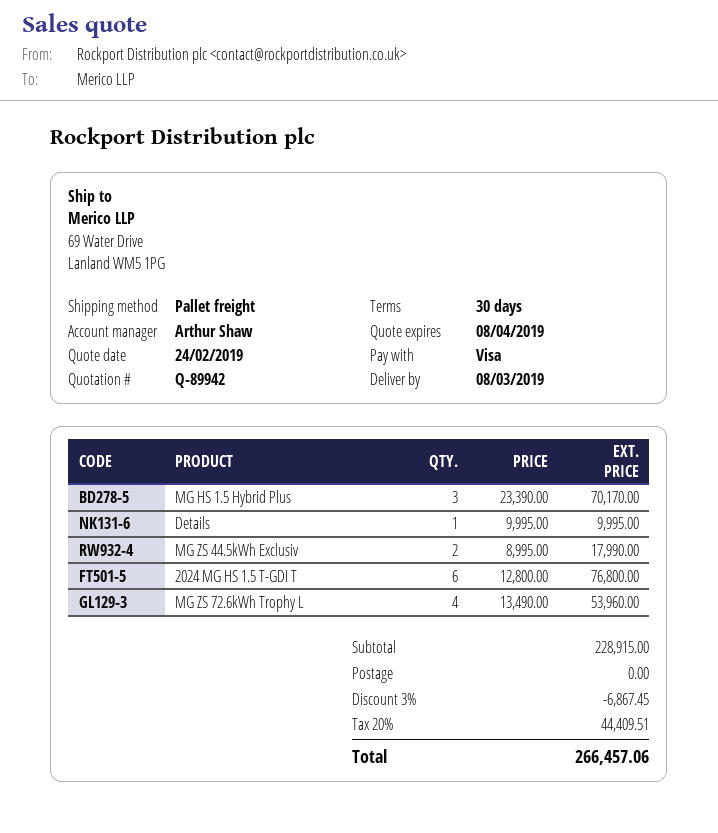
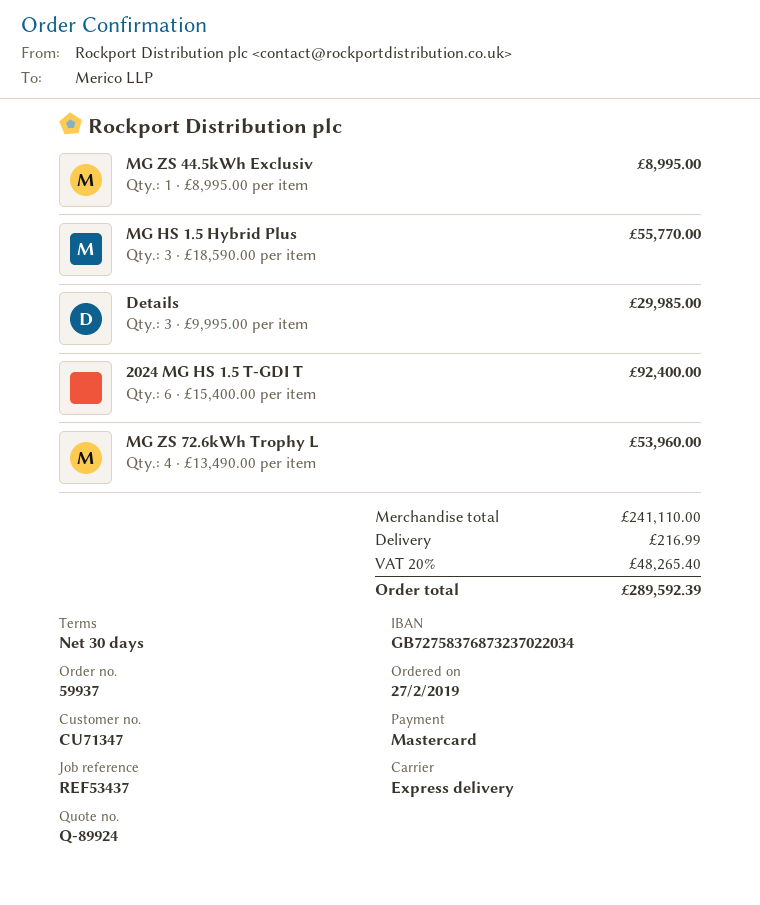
quote number: Q-89942 -> Q-89924
payment method: Visa -> Mastercard
shipping method: pallet freight -> express
MG HS 1.5 Hybrid Plus: 3 x 23390.00 = 70170.00 -> 3 x 18590.00 = 55770.00
Details: 1 x 9995.00 = 9995.00 -> 3 x 9995.00 = 29985.00
MG ZS 44.5kWh Exclusiv: 2 x 8995.00 = 17990.00 -> 1 x 8995.00 = 8995.00
2024 MG HS 1.5 T-GDI T: 6 x 12800.00 = 76800.00 -> 6 x 15400.00 = 92400.00
subtotal: 228915.00 -> 241110.00
discount: 3% = 6867.45 -> none
shipping: 0.00 -> 216.99
tax: 20% = 44409.51 -> 20% = 48265.40
total: 266457.06 -> 289592.39

